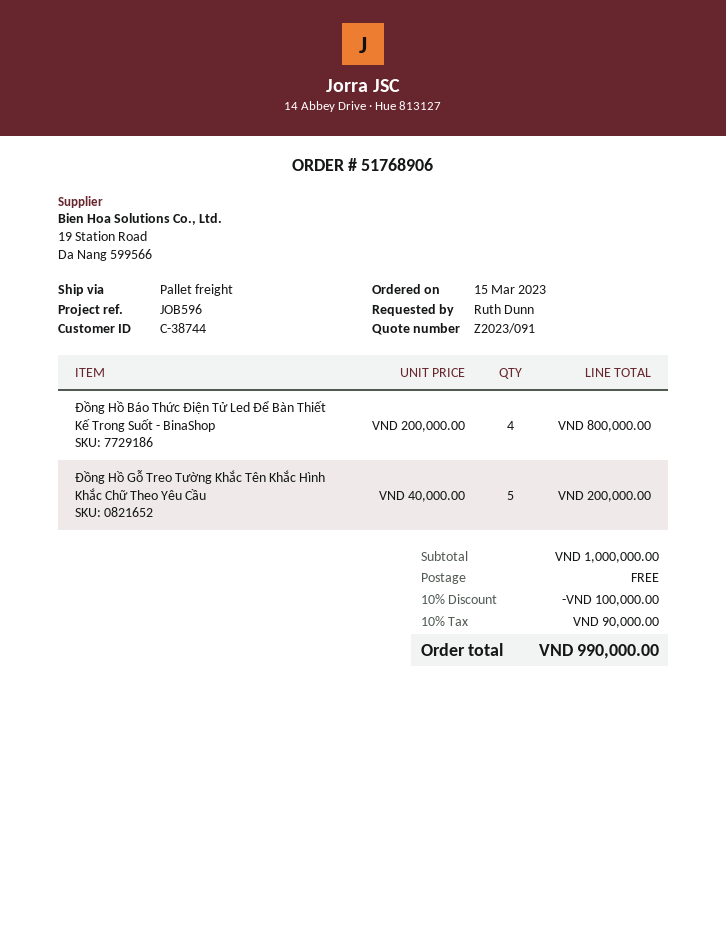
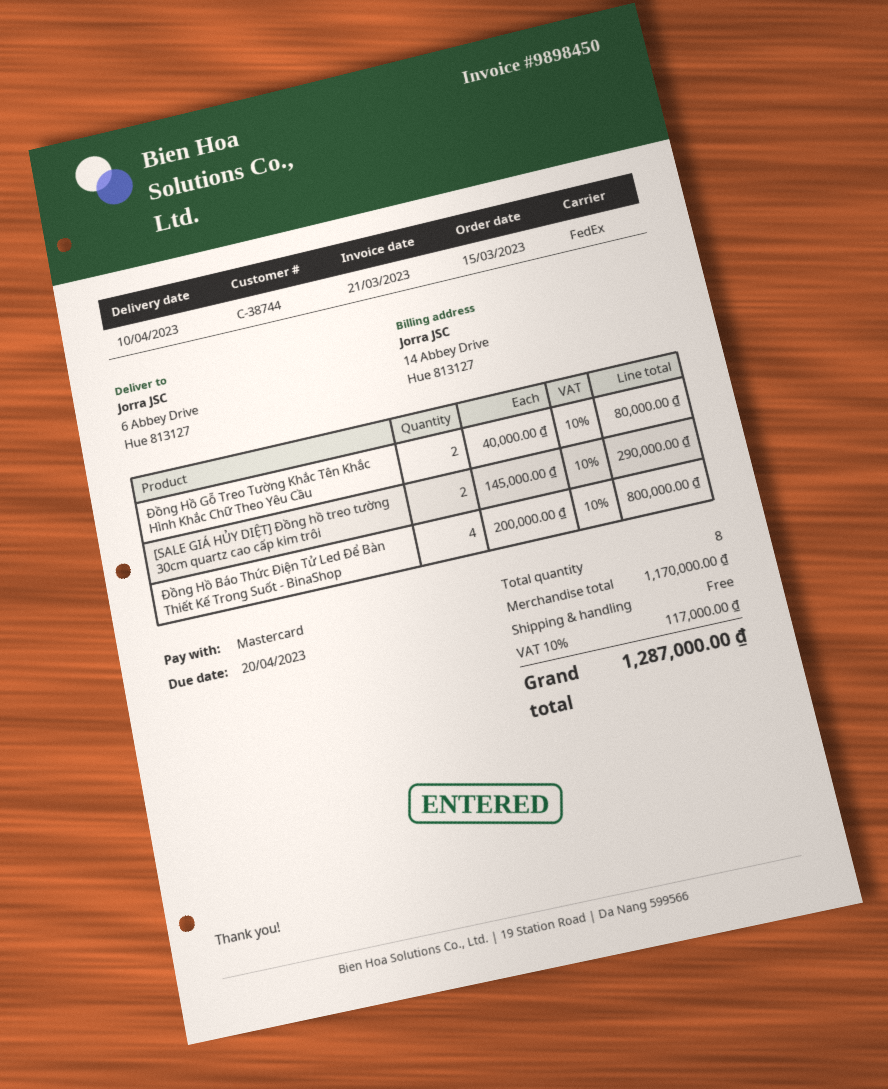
shipping method: pallet freight -> FedEx
Đồng Hồ Gỗ Treo Tường Khắc Tên Khắc Hình Khắc Chữ Theo Yêu Cầu: 5 x 40000.00 = 200000.00 -> 2 x 40000.00 = 80000.00
[SALE GIÁ HỦY DIỆT] Đồng hồ treo tường 30cm quartz cao cấp kim trôi: none -> 2 x 145000.00 = 290000.00
subtotal: 1000000.00 -> 1170000.00
discount: 10% = 100000.00 -> none
tax: 10% = 90000.00 -> 10% = 117000.00
total: 990000.00 -> 1287000.00

